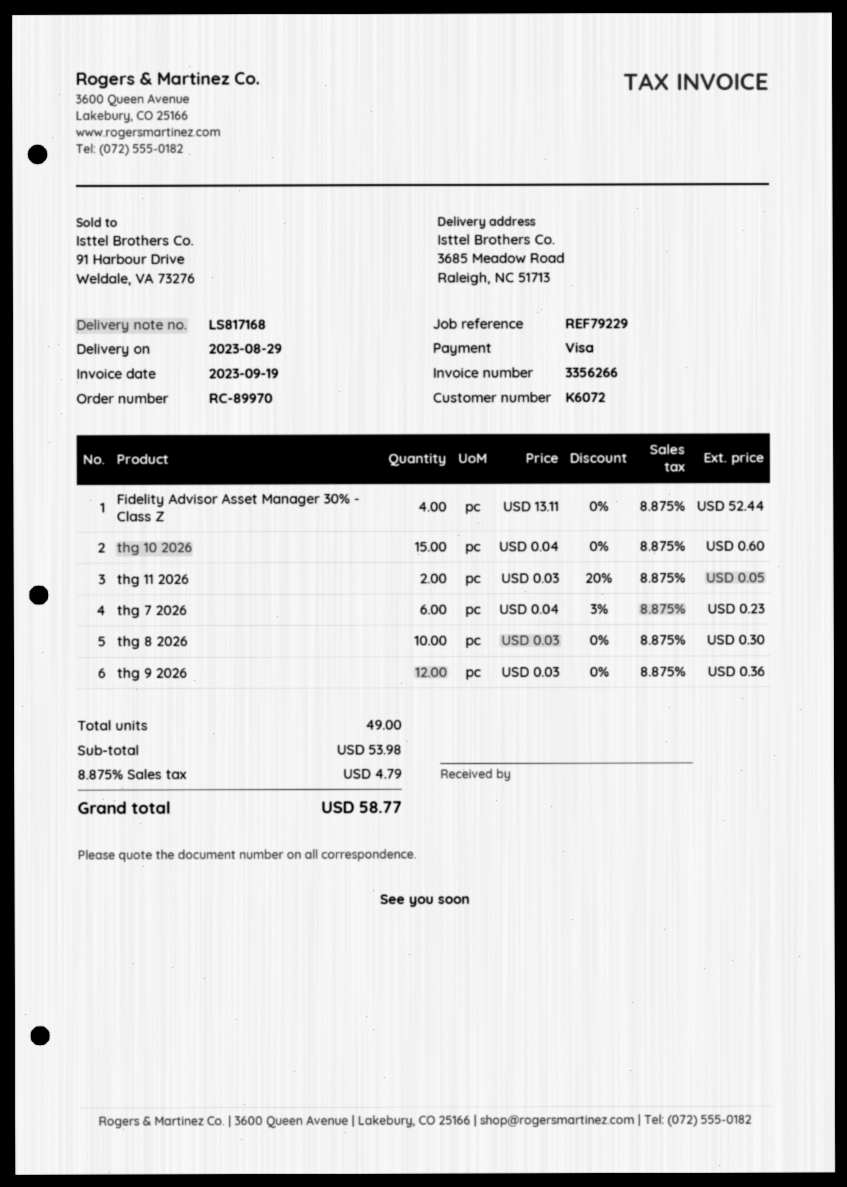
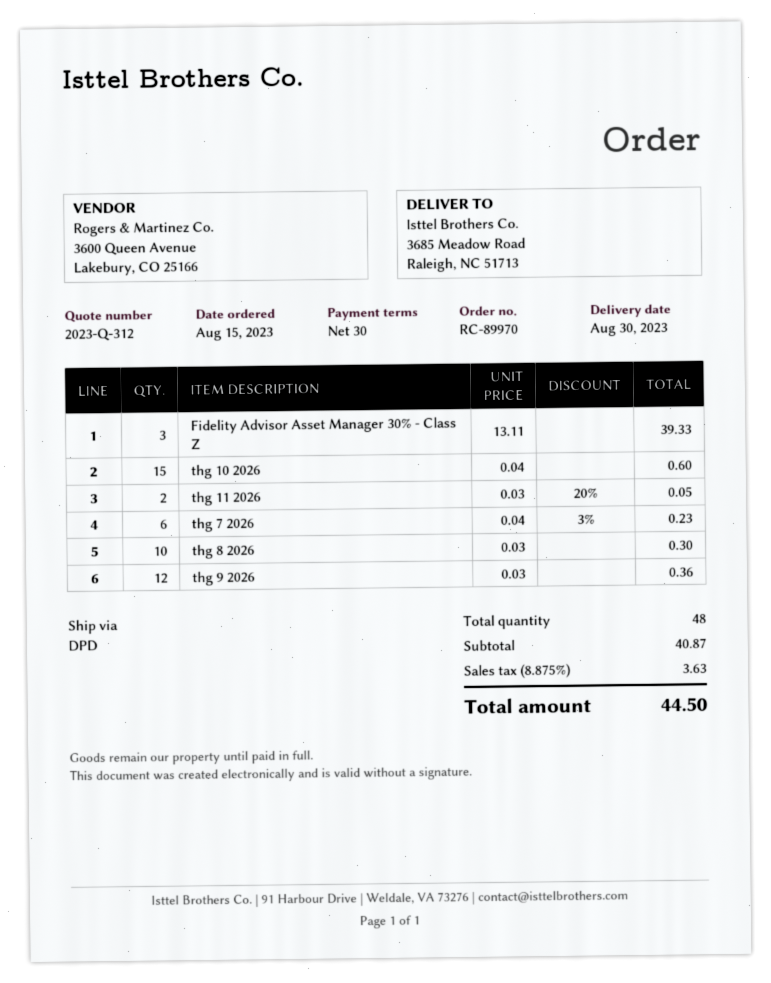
delivery date: 2023-08-29 -> 2023-08-30
Fidelity Advisor Asset Manager 30% - Class Z: 4 x 13.11 = 52.44 -> 3 x 13.11 = 39.33
total quantity: 49 -> 48
subtotal: 53.98 -> 40.87
tax: 8.875% = 4.79 -> 8.875% = 3.63
total: 58.77 -> 44.50

